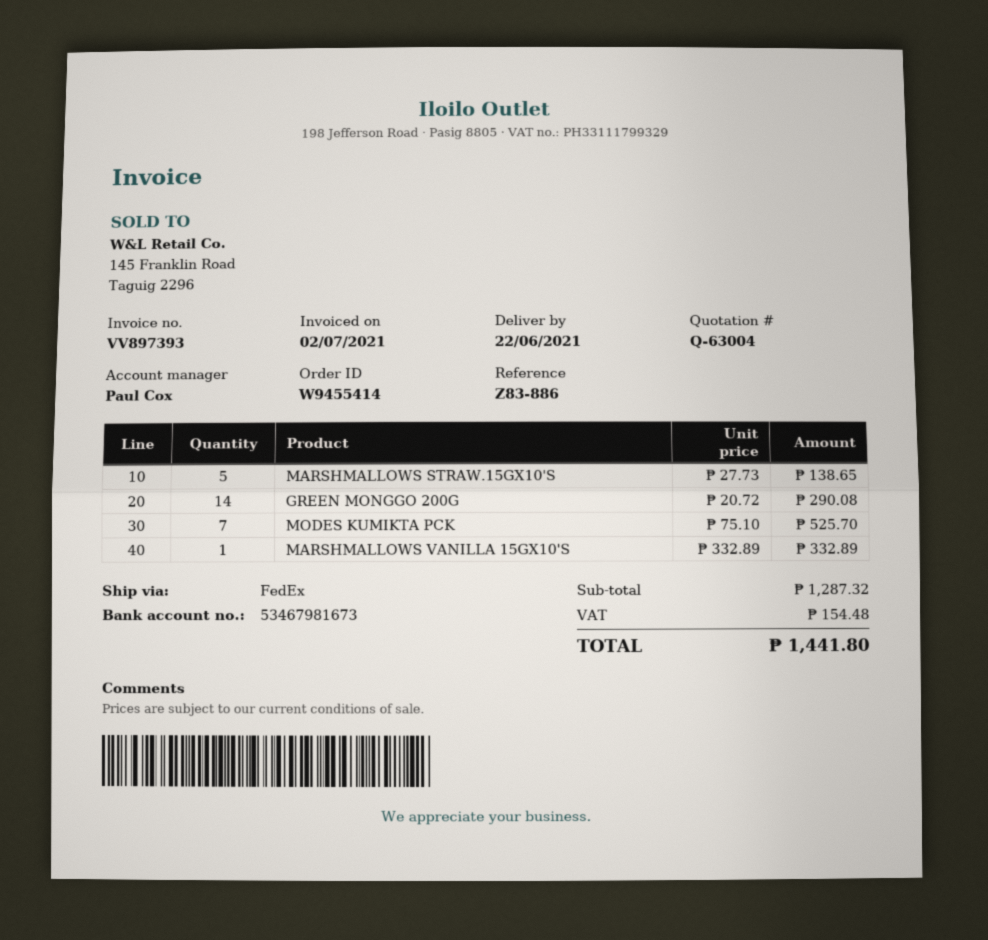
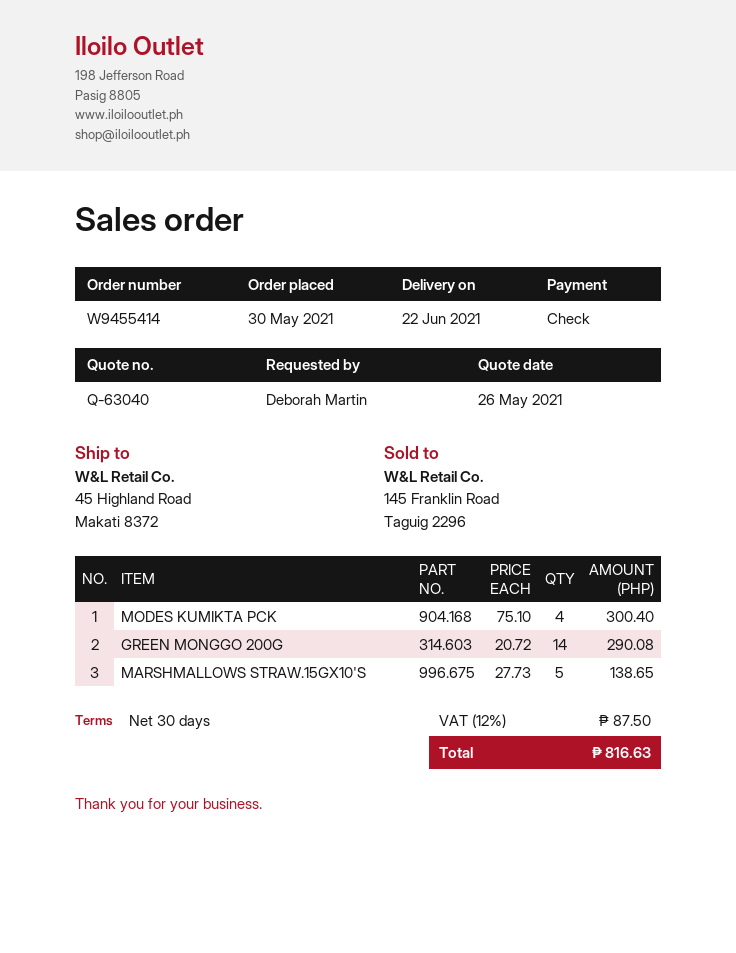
quote number: Q-63004 -> Q-63040
MODES KUMIKTA PCK: 7 x 75.10 = 525.70 -> 4 x 75.10 = 300.40
MARSHMALLOWS VANILLA 15GX10'S: 1 x 332.89 = 332.89 -> none
tax: 154.48 -> 87.50
total: 1441.80 -> 816.63

